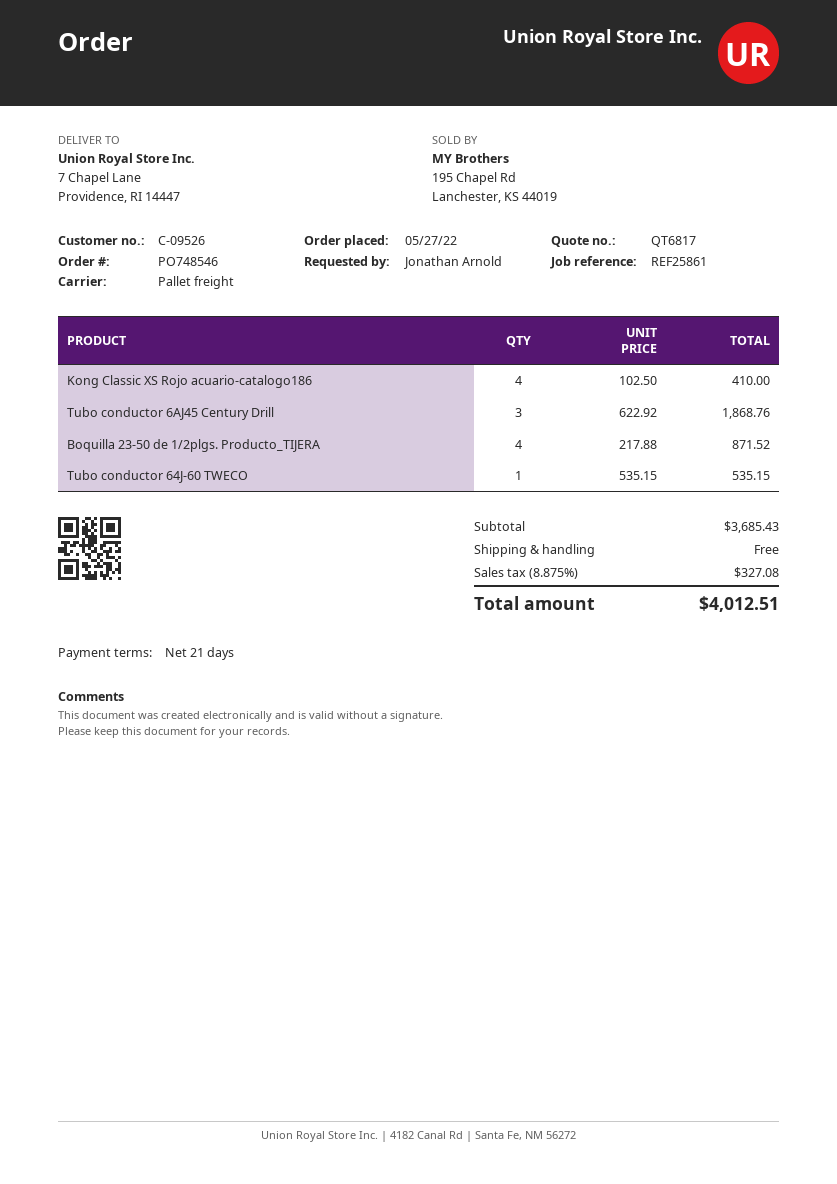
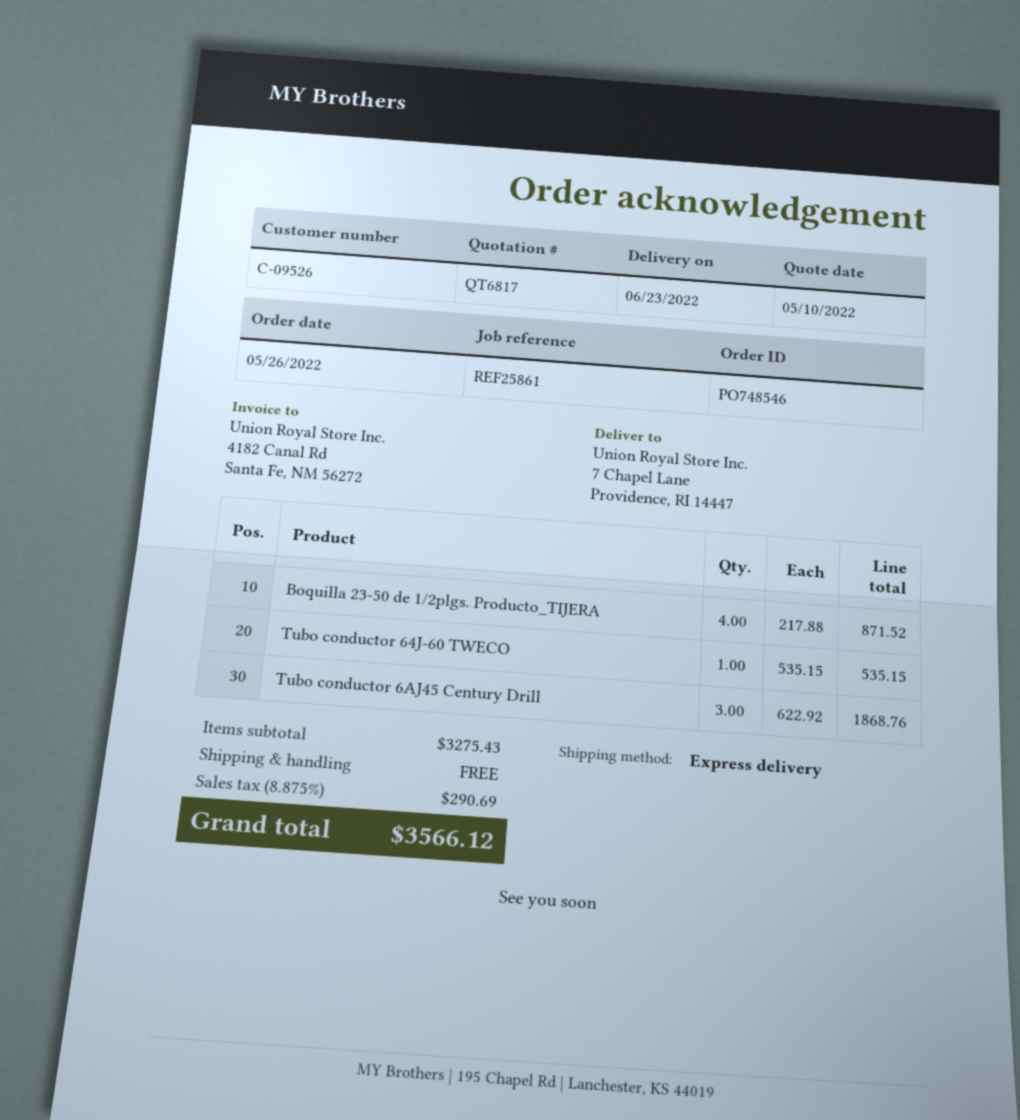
order date: 2022-05-27 -> 2022-05-26
shipping method: pallet freight -> express
Kong Classic XS Rojo acuario-catalogo186: 4 x 102.50 = 410.00 -> none
subtotal: 3685.43 -> 3275.43
tax: 8.875% = 327.08 -> 8.875% = 290.69
total: 4012.51 -> 3566.12

